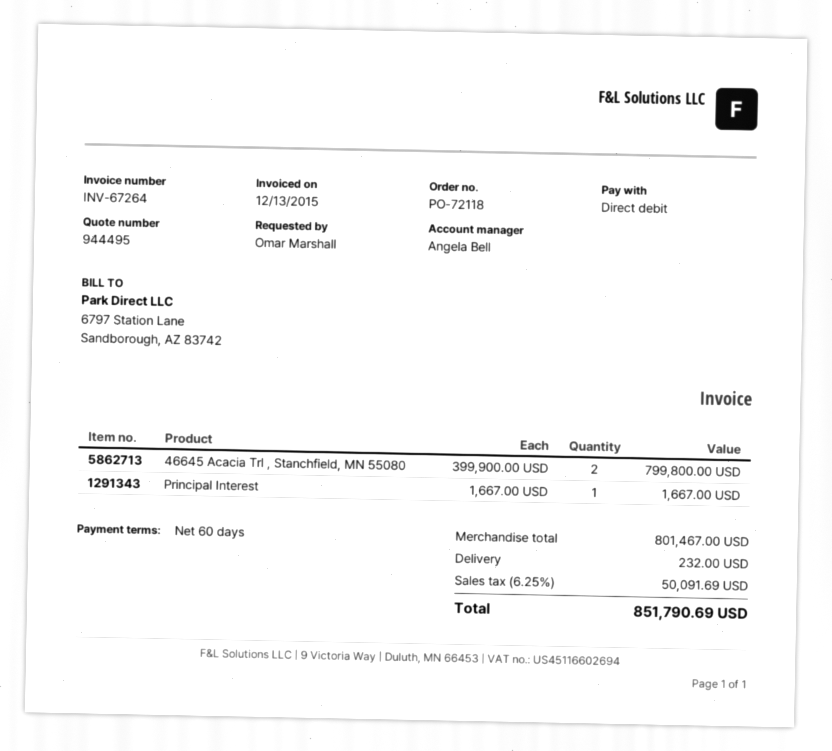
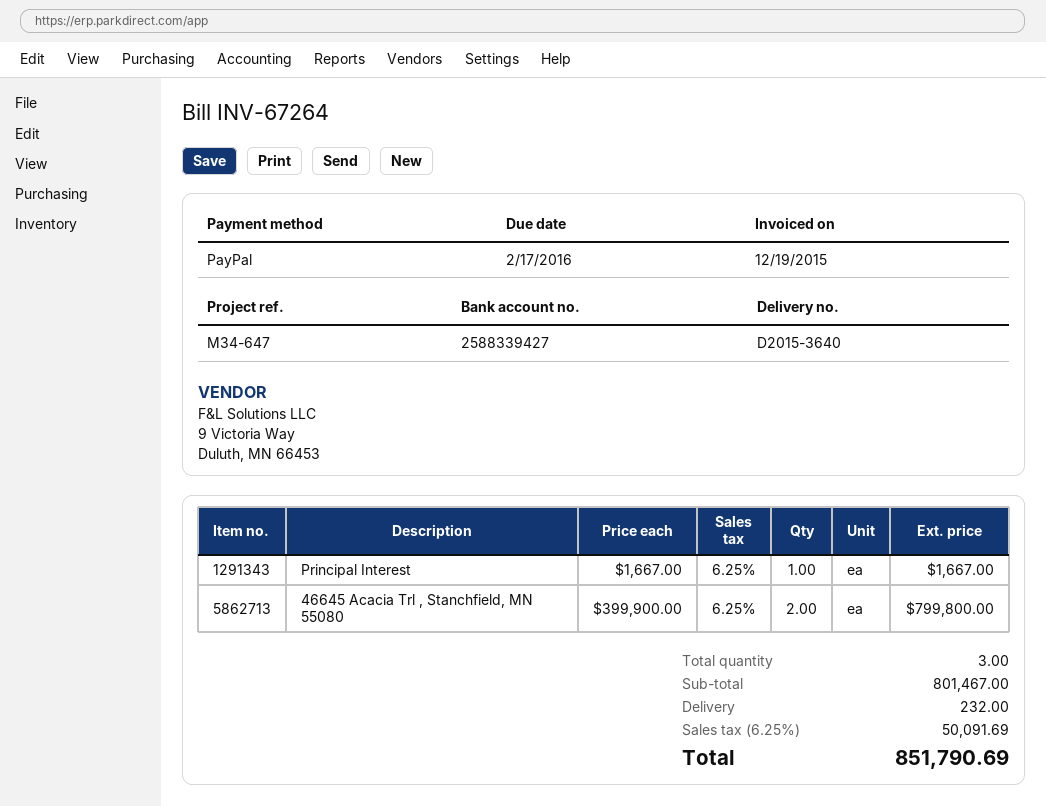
invoice date: 2015-12-13 -> 2015-12-19
payment method: direct debit -> PayPal

